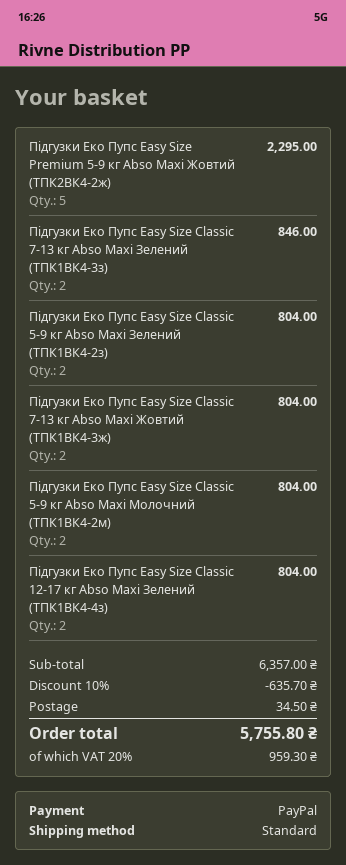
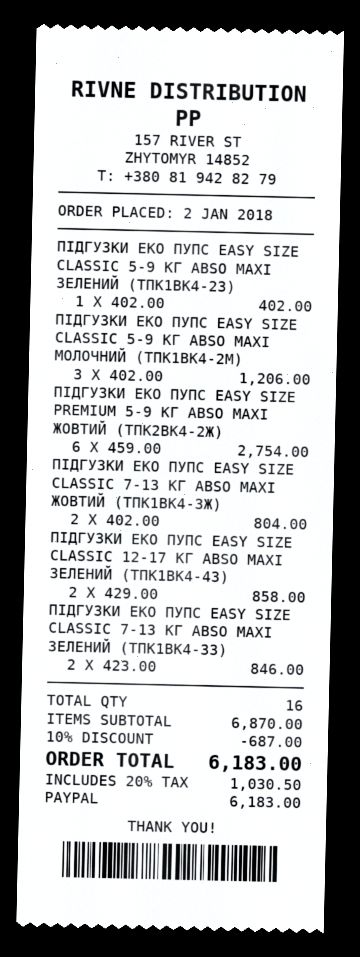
Підгузки Еко Пупс Easy Size Premium 5-9 кг Abso Maxi Жовтий (ТПК2ВК4-2ж): 5 for 2295.00 -> 6 for 2754.00
Підгузки Еко Пупс Easy Size Classic 5-9 кг Abso Maxi Зелений (ТПК1ВК4-2з): 2 for 804.00 -> 1 for 402.00
Підгузки Еко Пупс Easy Size Classic 5-9 кг Abso Maxi Молочний (ТПК1ВК4-2м): 2 for 804.00 -> 3 for 1206.00
Підгузки Еко Пупс Easy Size Classic 12-17 кг Abso Maxi Зелений (ТПК1ВК4-4з): 2 for 804.00 -> 2 for 858.00
subtotal: 6357.00 -> 6870.00
discount: 10% = 635.70 -> 10% = 687.00
shipping: 34.50 -> none
tax: 20% = 959.30 -> 20% = 1030.50
total: 5755.80 -> 6183.00

